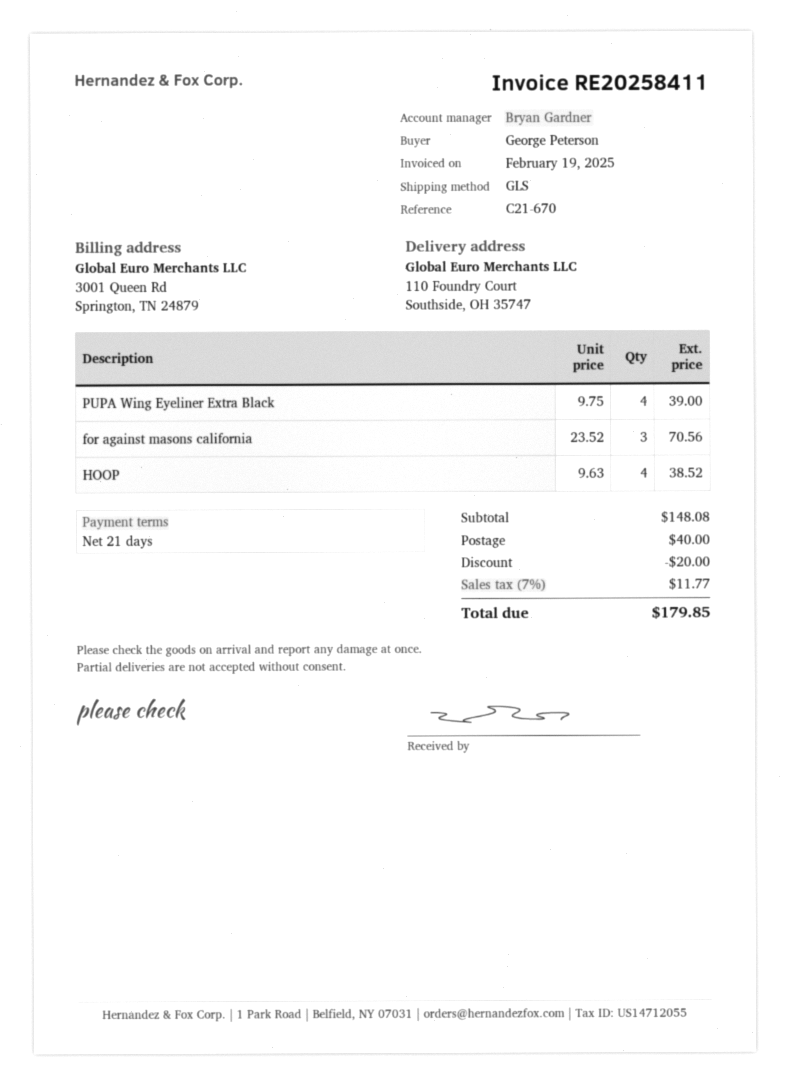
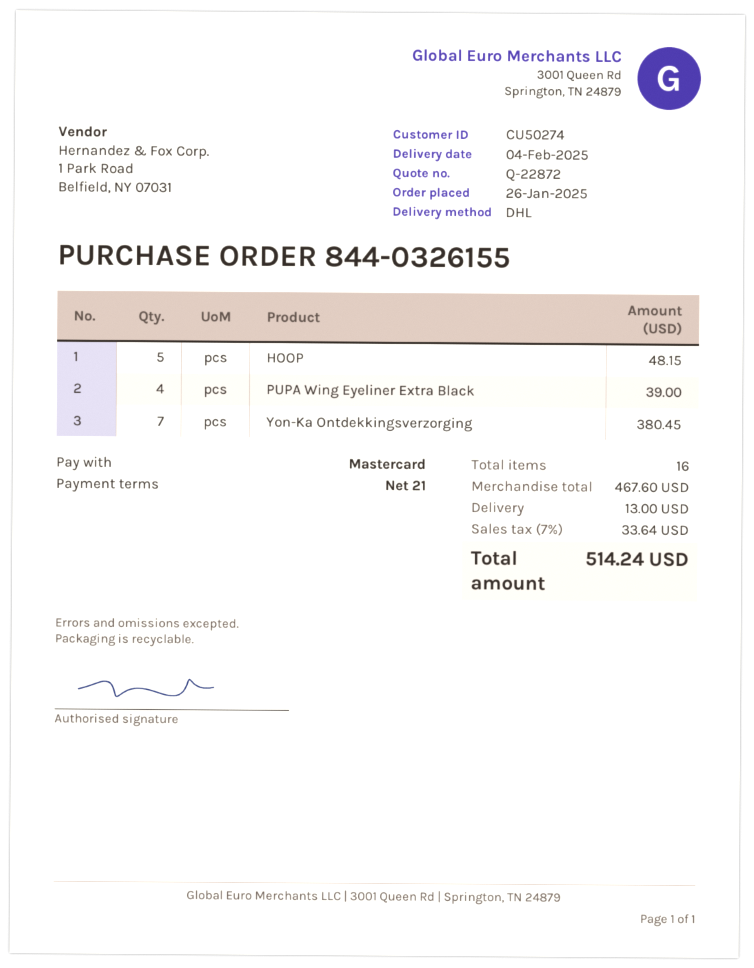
shipping method: GLS -> DHL
for against masons california: 3 for 70.56 -> none
HOOP: 4 for 38.52 -> 5 for 48.15
Yon-Ka Ontdekkingsverzorging: none -> 7 for 380.45
subtotal: 148.08 -> 467.60
discount: 20.00 -> none
shipping: 40.00 -> 13.00
tax: 7% = 11.77 -> 7% = 33.64
total: 179.85 -> 514.24

